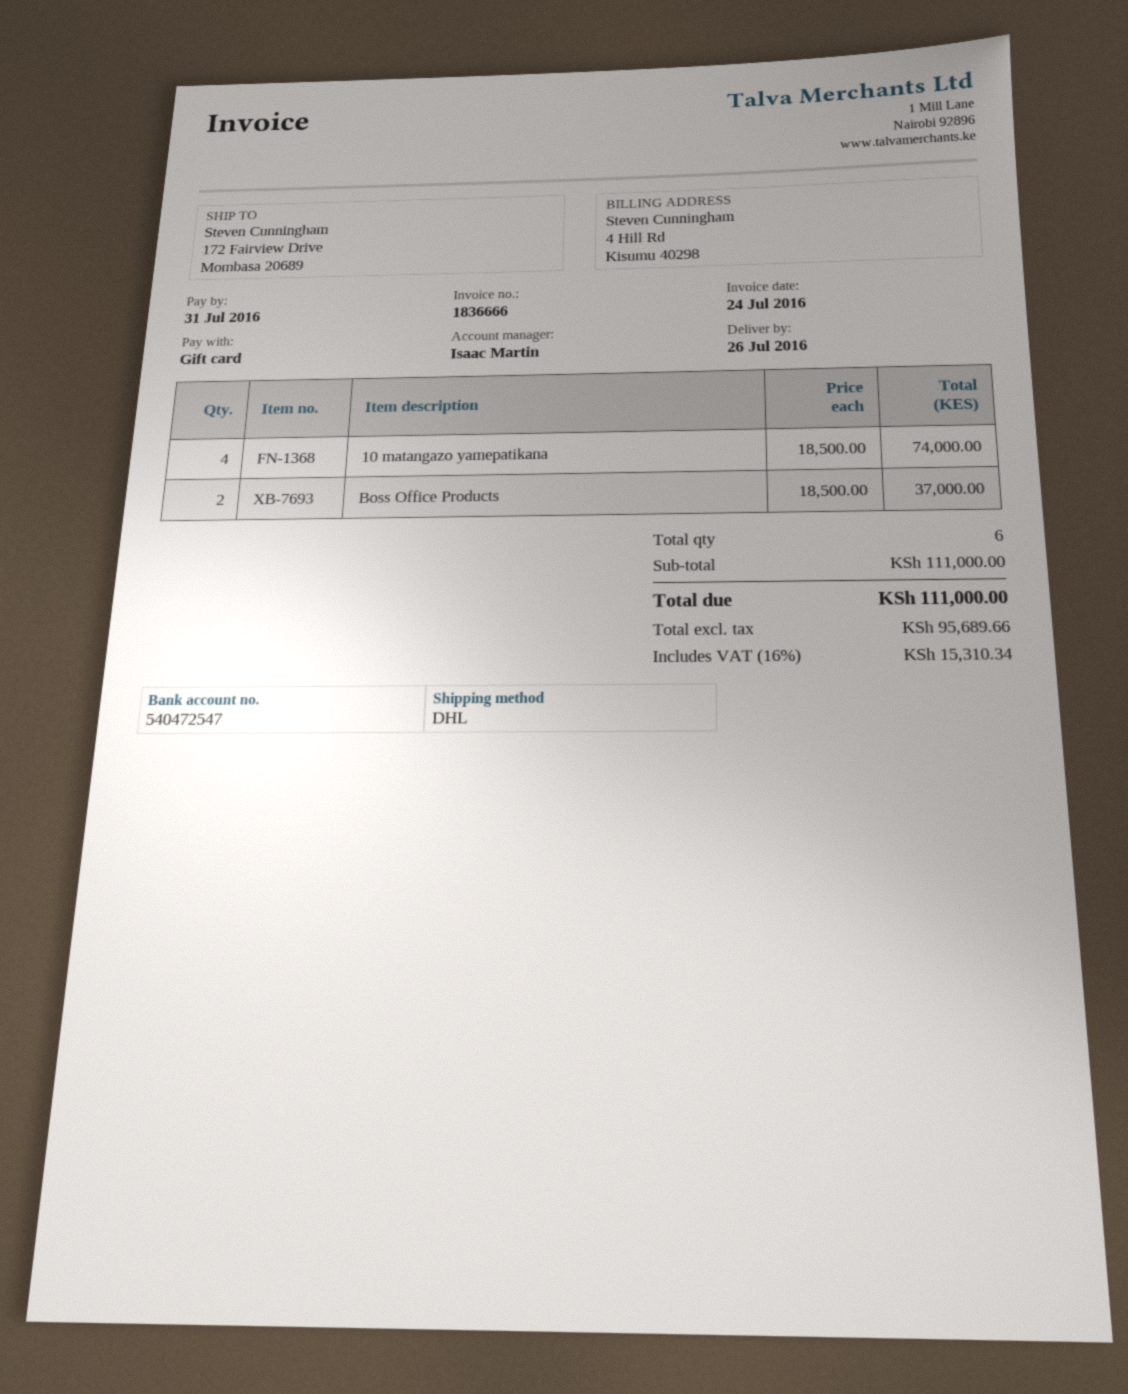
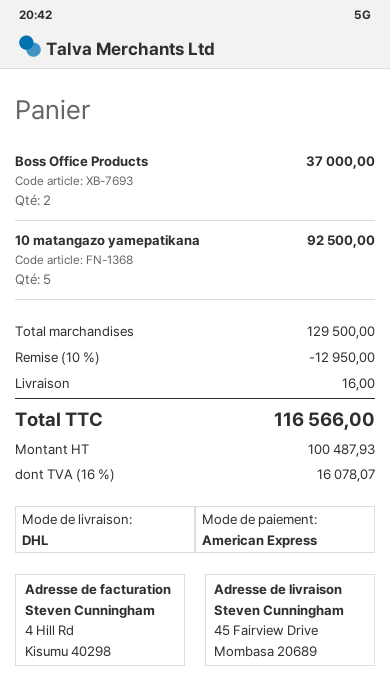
payment method: gift card -> American Express
ship to: 172 Fairview Drive, Mombasa 20689 -> 45 Fairview Drive, Mombasa 20689
10 matangazo yamepatikana: 4 for 74000.00 -> 5 for 92500.00
subtotal: 111000.00 -> 129500.00
discount: none -> 10% = 12950.00
shipping: none -> 16.00
net: 95689.66 -> 100487.93
tax: 16% = 15310.34 -> 16% = 16078.07
total: 111000.00 -> 116566.00

